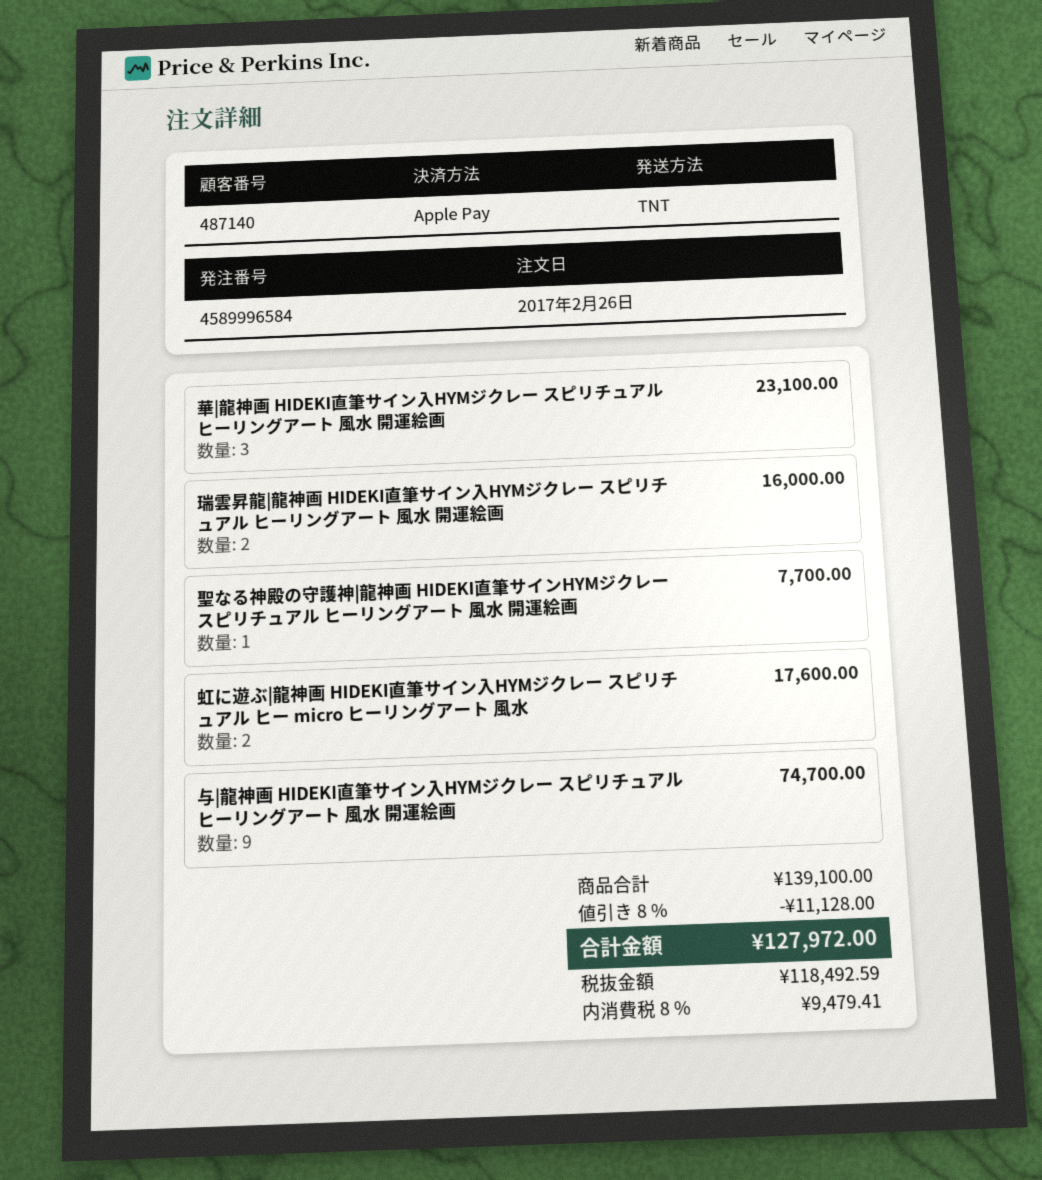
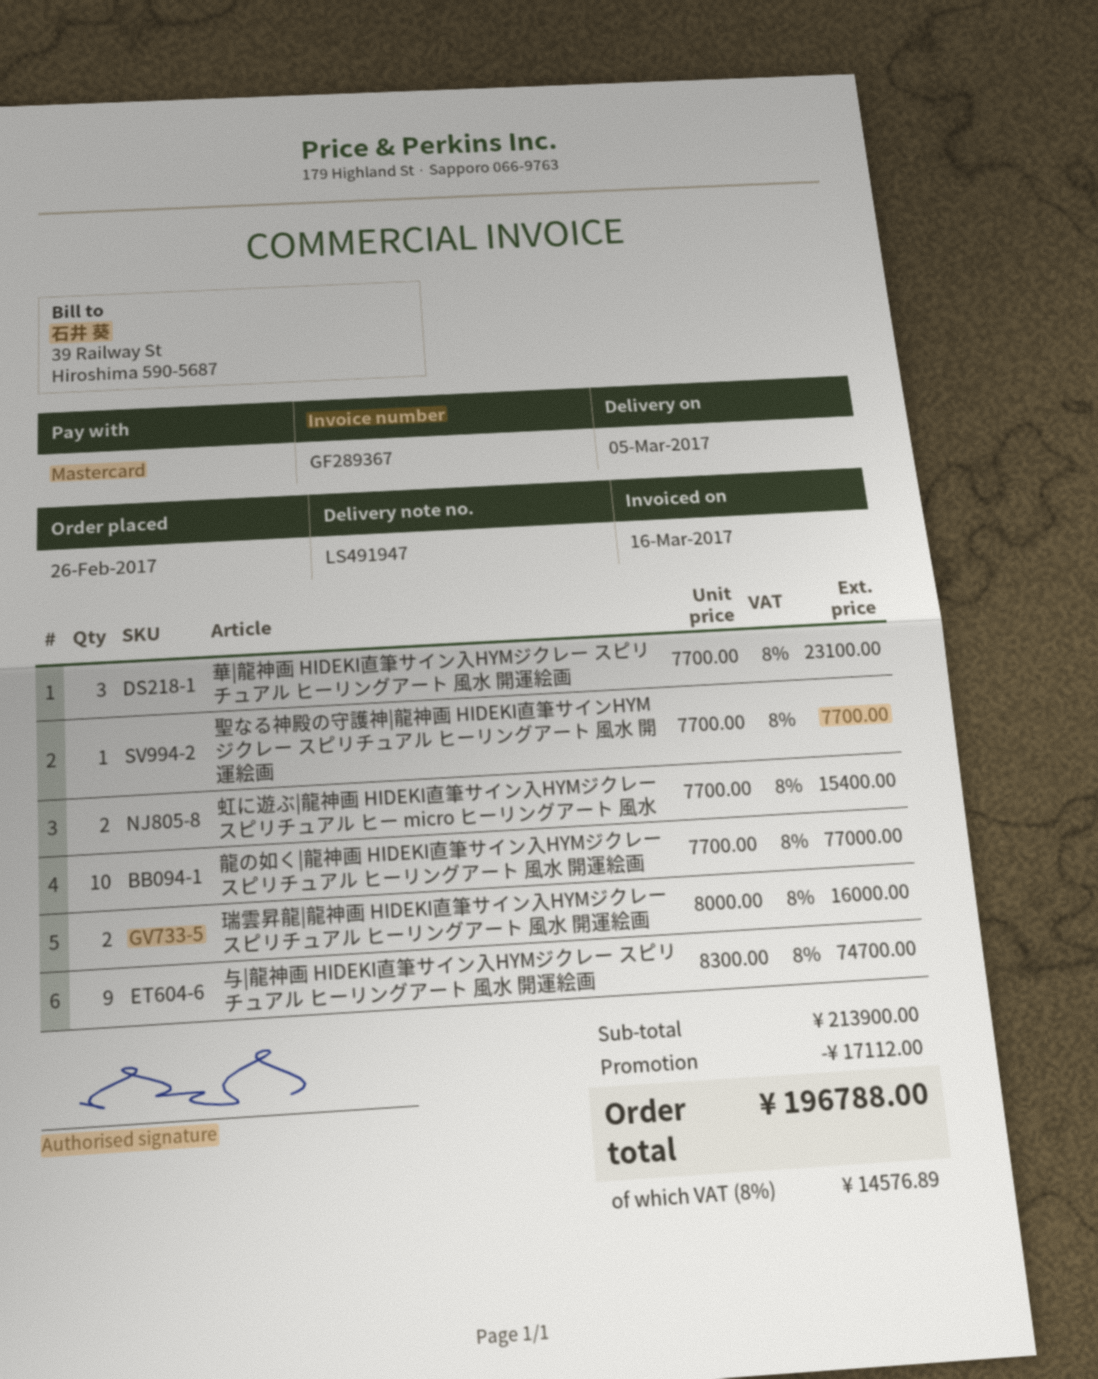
payment method: Apple Pay -> Mastercard
虹に遊ぶ|龍神画 HIDEKI直筆サイン入HYMジクレー スピリチュアル ヒー micro ヒーリングアート 風水: 2 for 17600.00 -> 2 for 15400.00
龍の如く|龍神画 HIDEKI直筆サイン入HYMジクレー スピリチュアル ヒーリングアート 風水 開運絵画: none -> 10 for 77000.00
subtotal: 139100.00 -> 213900.00
discount: 11128.00 -> 17112.00
tax: 8% = 9479.41 -> 8% = 14576.89
total: 127972.00 -> 196788.00

